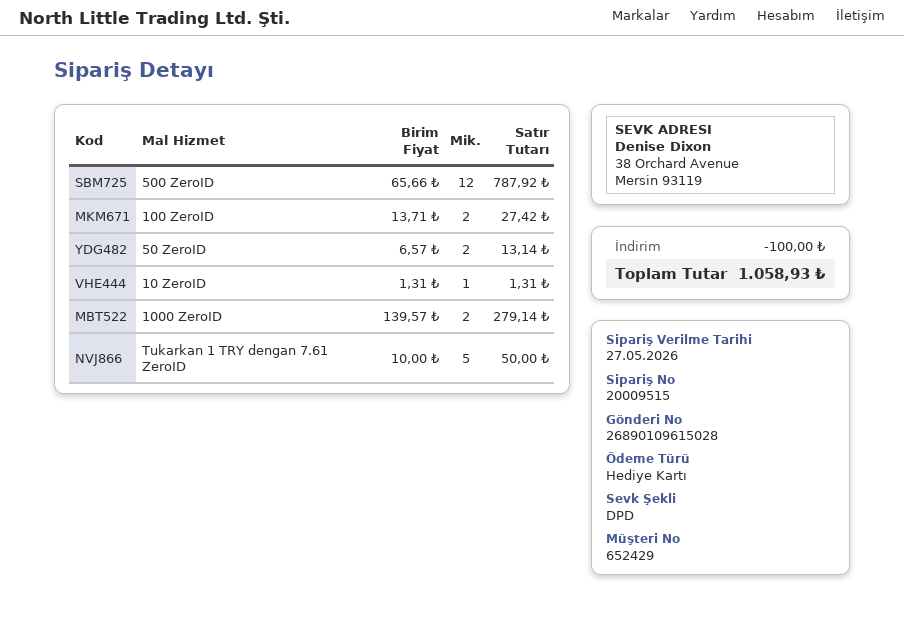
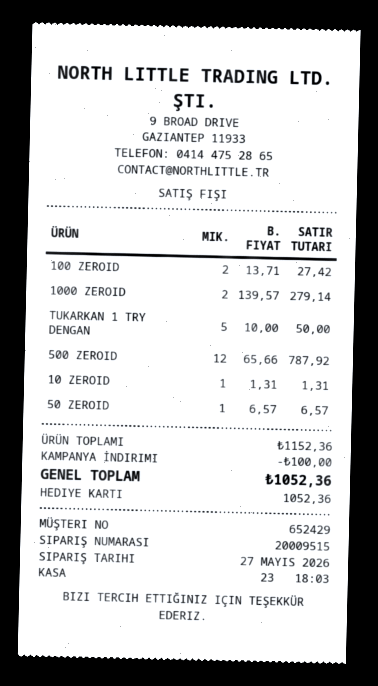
50 ZeroID: 2 x 6.57 = 13.14 -> 1 x 6.57 = 6.57
total: 1058.93 -> 1052.36

